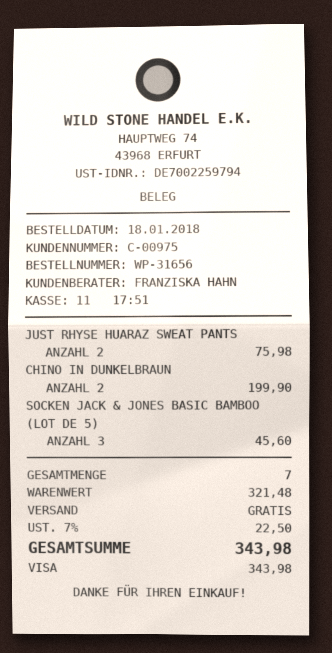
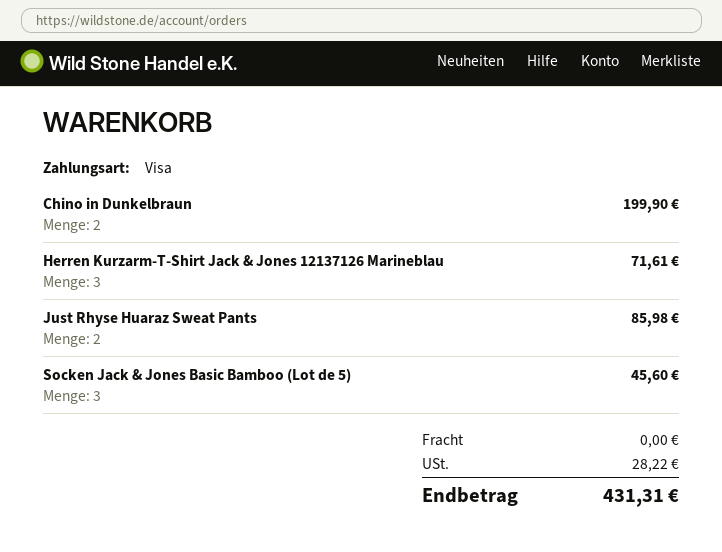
JUST RHYSE HUARAZ SWEAT PANTS: 2 for 75.98 -> 2 for 85.98
Herren Kurzarm-T-Shirt Jack & Jones 12137126 Marineblau: none -> 3 for 71.61
tax: 22.50 -> 28.22
total: 343.98 -> 431.31

